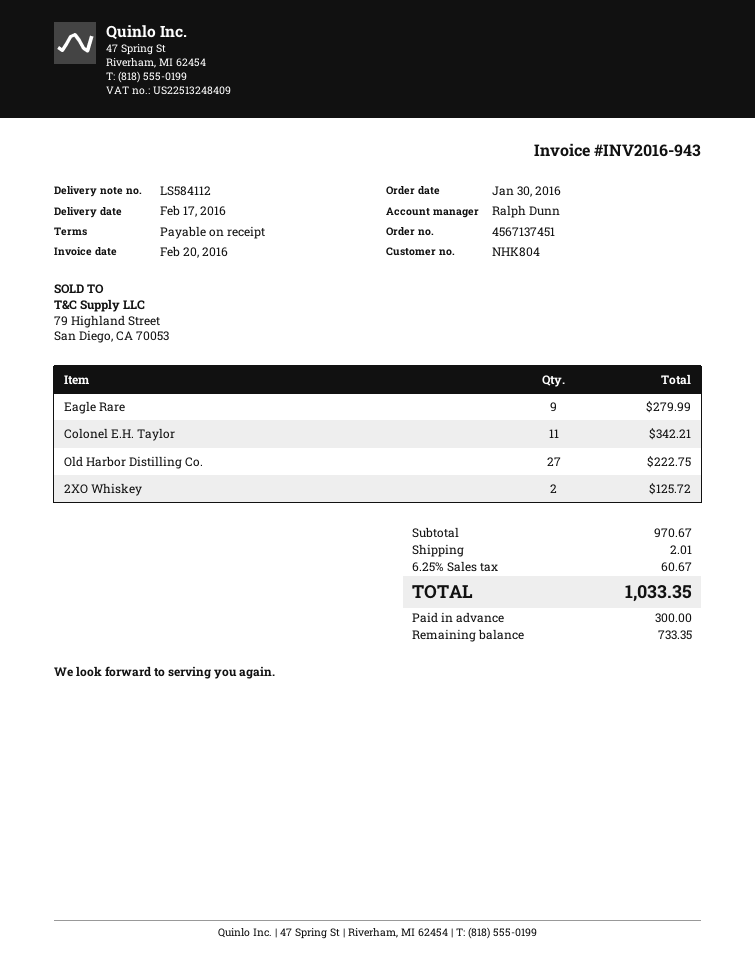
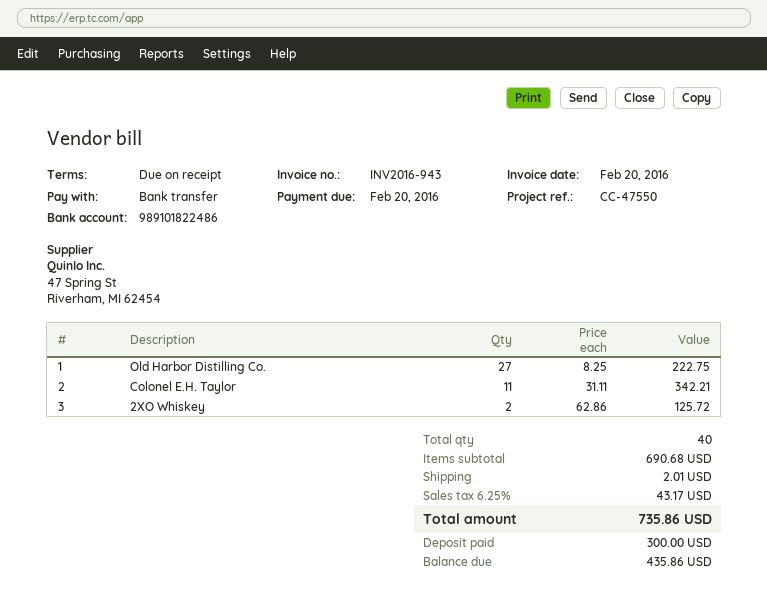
Eagle Rare: 9 for 279.99 -> none
subtotal: 970.67 -> 690.68
tax: 6.25% = 60.67 -> 6.25% = 43.17
total: 1033.35 -> 735.86
balance: 733.35 -> 435.86

